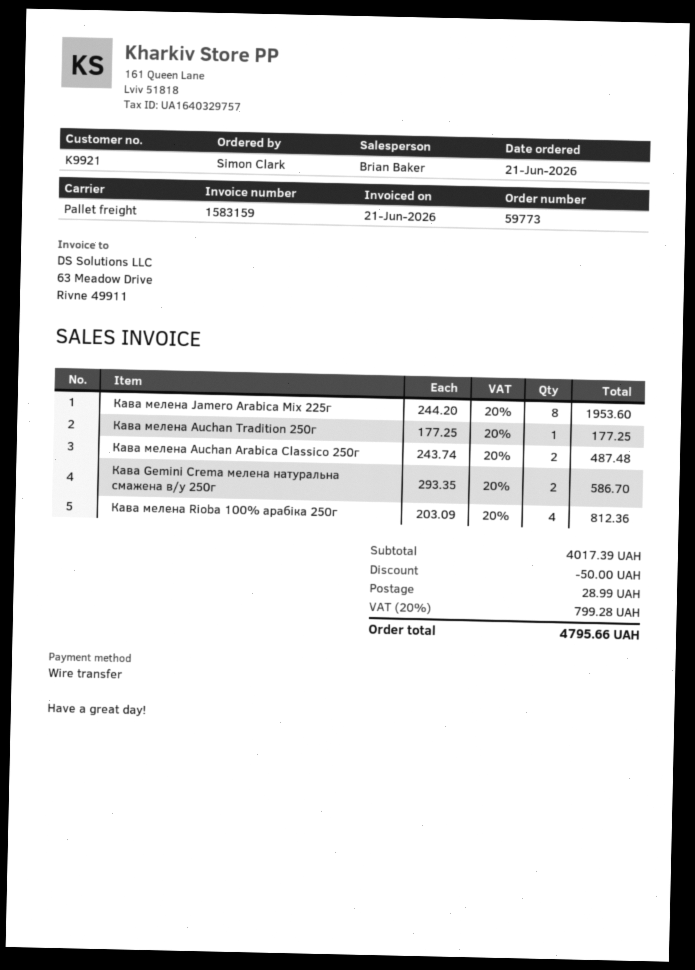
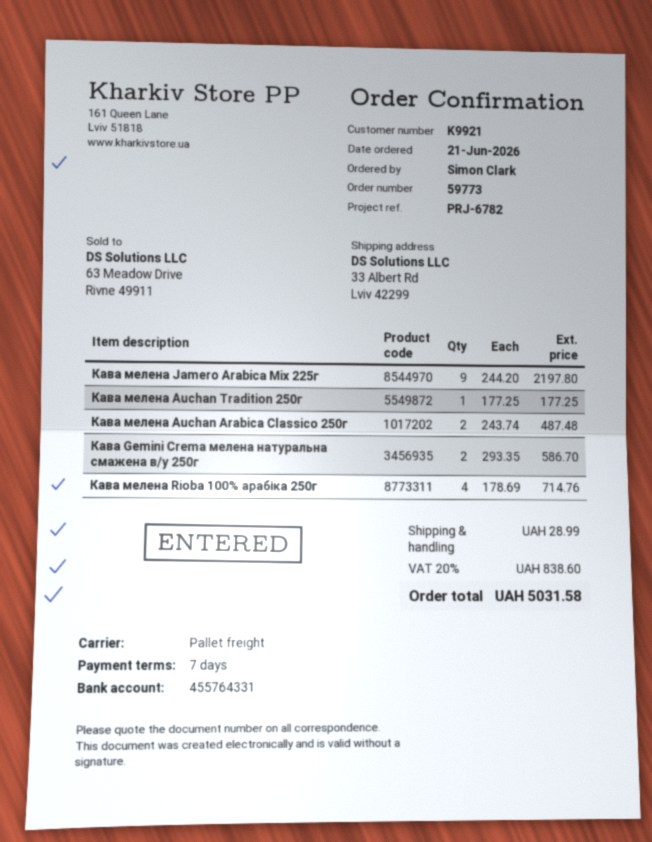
Кава мелена Jamero Arabica Mix 225г: 8 x 244.20 = 1953.60 -> 9 x 244.20 = 2197.80
Кава мелена Rioba 100% арабіка 250г: 4 x 203.09 = 812.36 -> 4 x 178.69 = 714.76
discount: 50.00 -> none
tax: 20% = 799.28 -> 20% = 838.60
total: 4795.66 -> 5031.58

